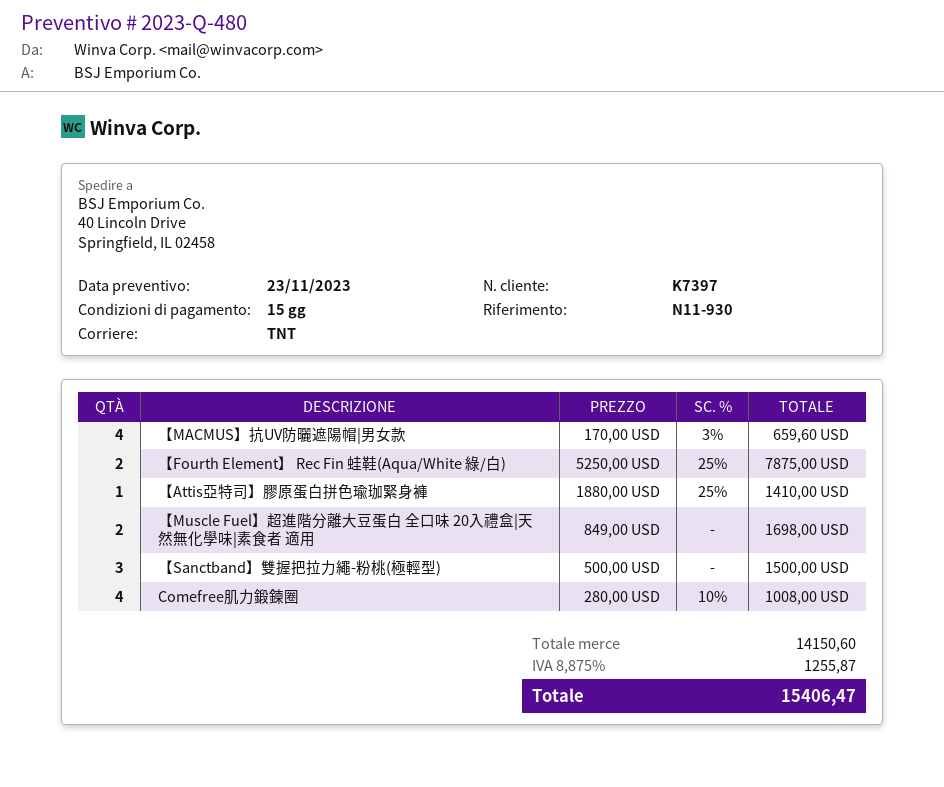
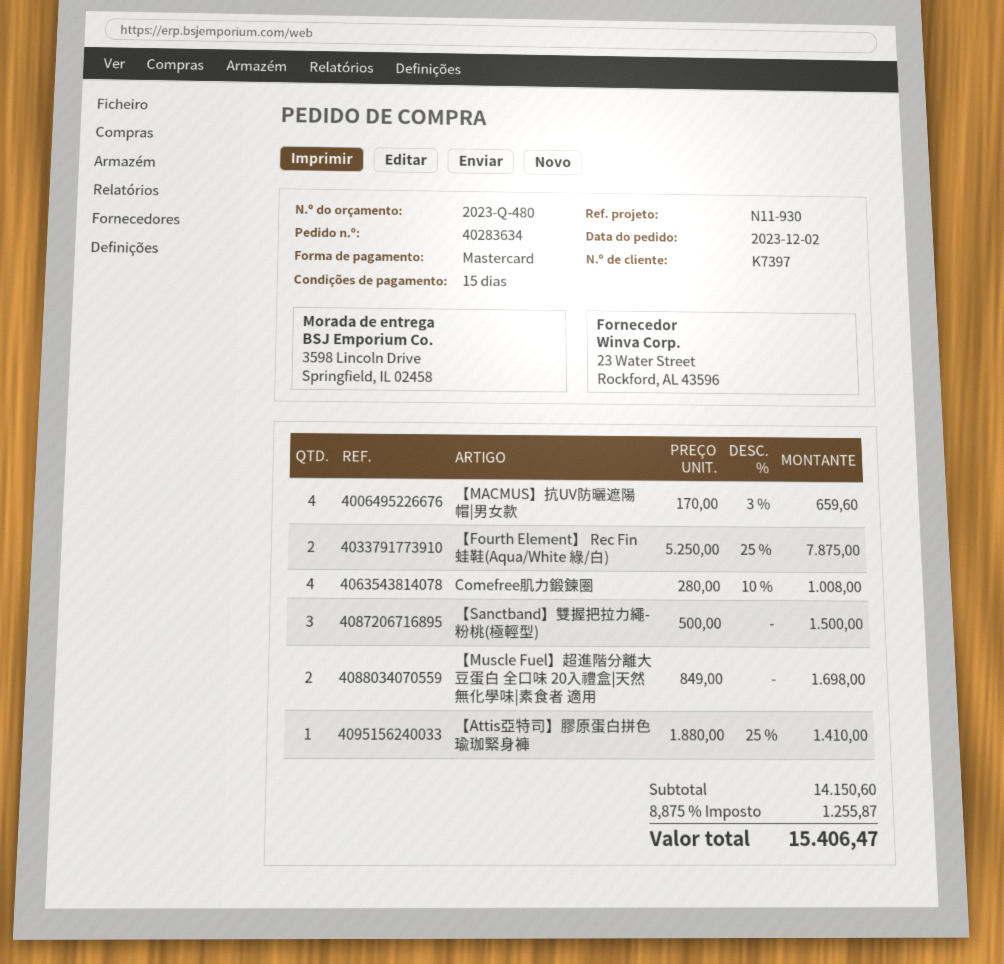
ship to: 40 Lincoln Drive, Springfield, IL 02458 -> 3598 Lincoln Drive, Springfield, IL 02458

